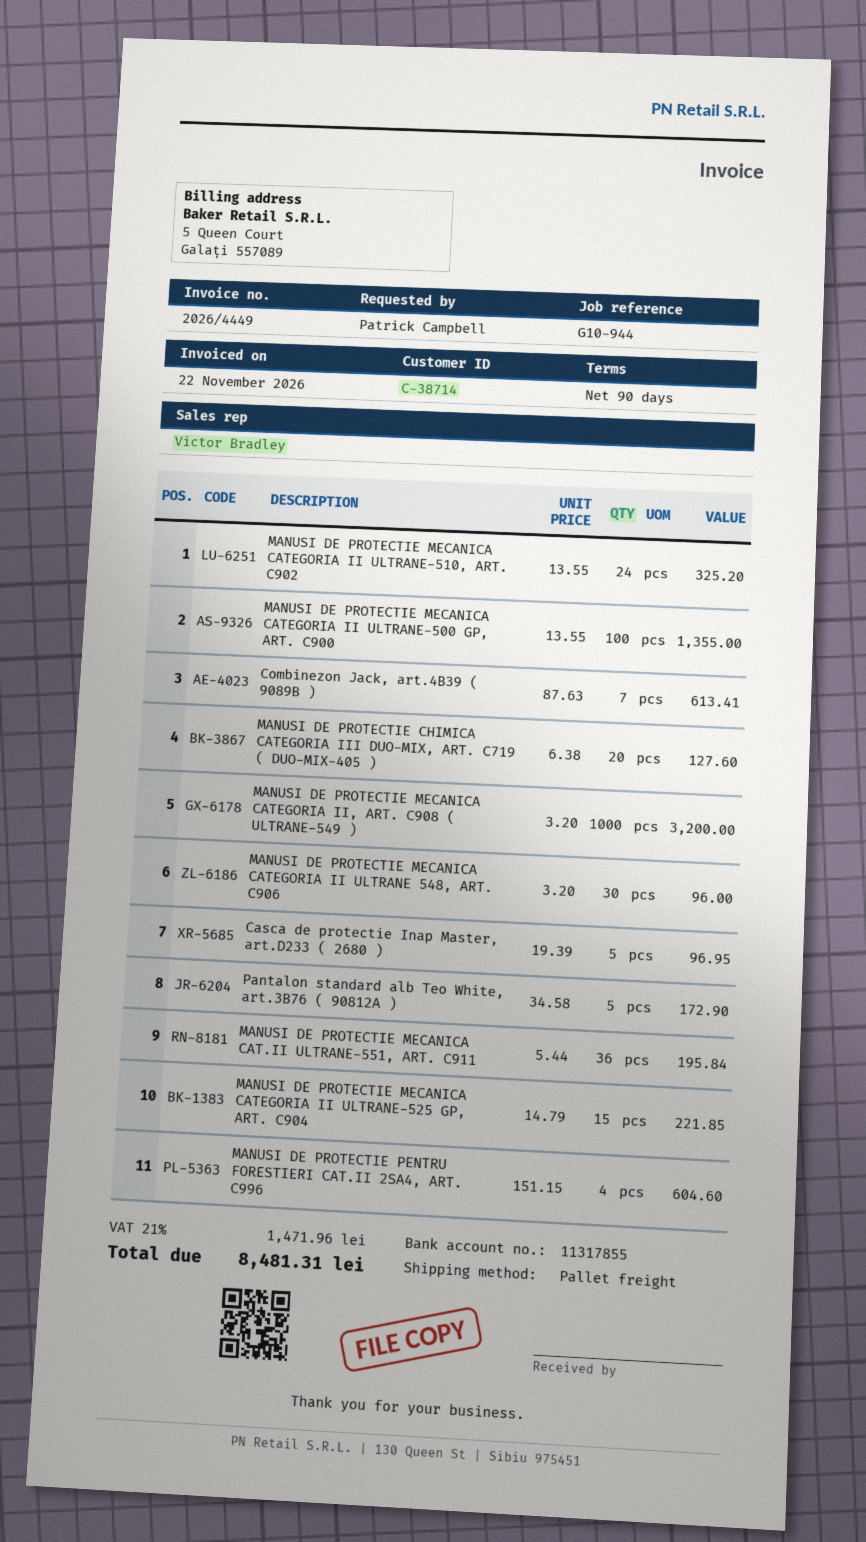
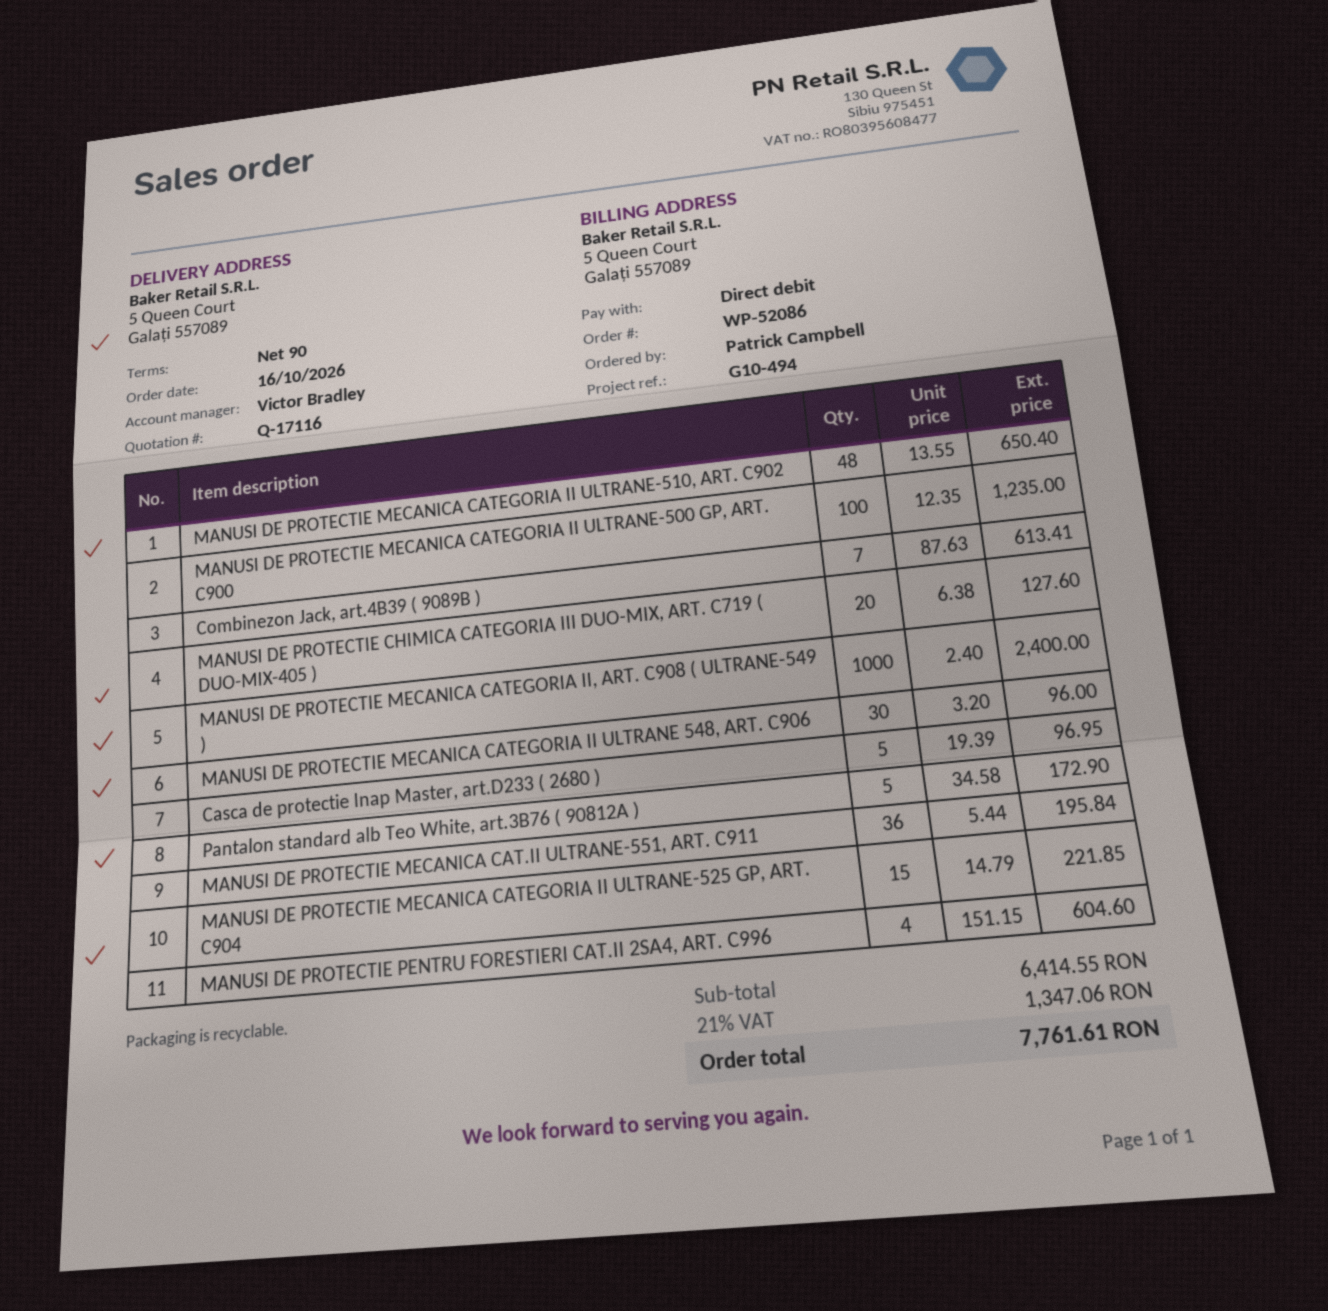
reference: G10-944 -> G10-494
MANUSI DE PROTECTIE MECANICA CATEGORIA II ULTRANE-510, ART. C902: 24 x 13.55 = 325.20 -> 48 x 13.55 = 650.40
MANUSI DE PROTECTIE MECANICA CATEGORIA II ULTRANE-500 GP, ART. C900: 100 x 13.55 = 1355.00 -> 100 x 12.35 = 1235.00
MANUSI DE PROTECTIE MECANICA CATEGORIA II, ART. C908 ( ULTRANE-549 ): 1000 x 3.20 = 3200.00 -> 1000 x 2.40 = 2400.00
tax: 21% = 1471.96 -> 21% = 1347.06
total: 8481.31 -> 7761.61

